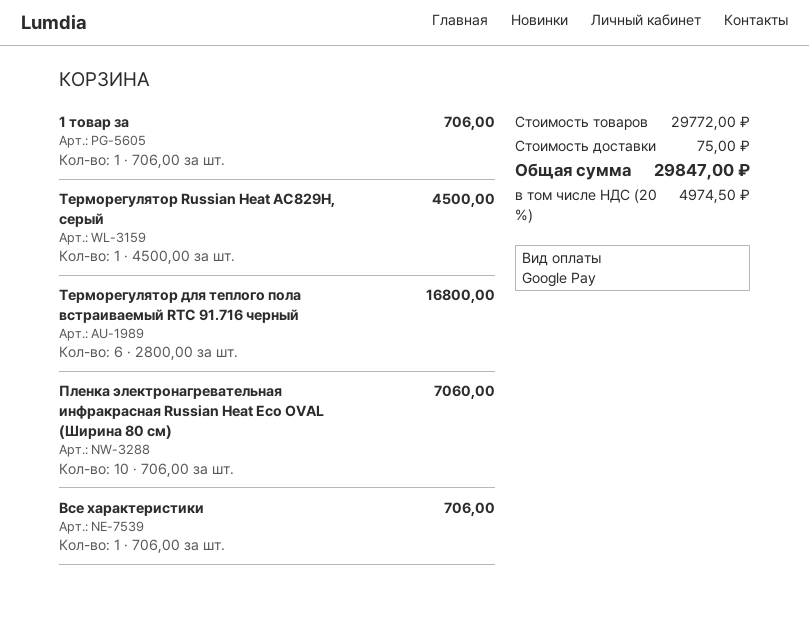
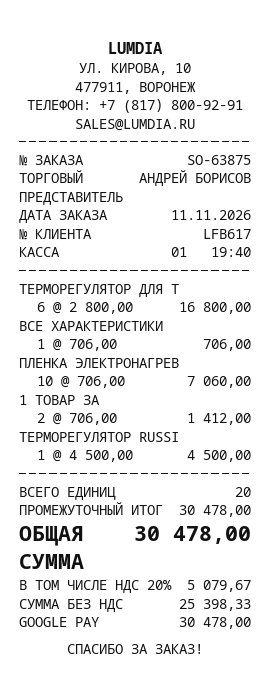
1 товар за: 1 x 706.00 = 706.00 -> 2 x 706.00 = 1412.00
subtotal: 29772.00 -> 30478.00
shipping: 75.00 -> none
tax: 20% = 4974.50 -> 20% = 5079.67
total: 29847.00 -> 30478.00

